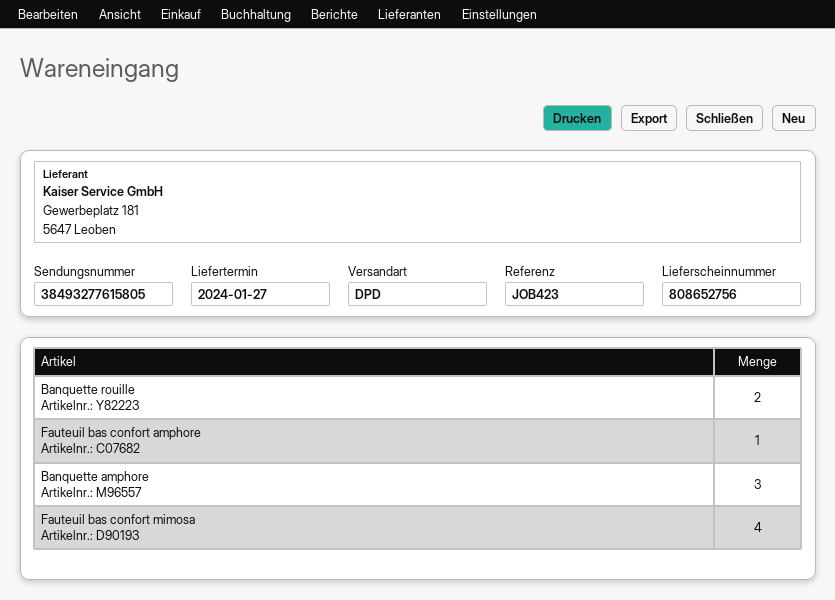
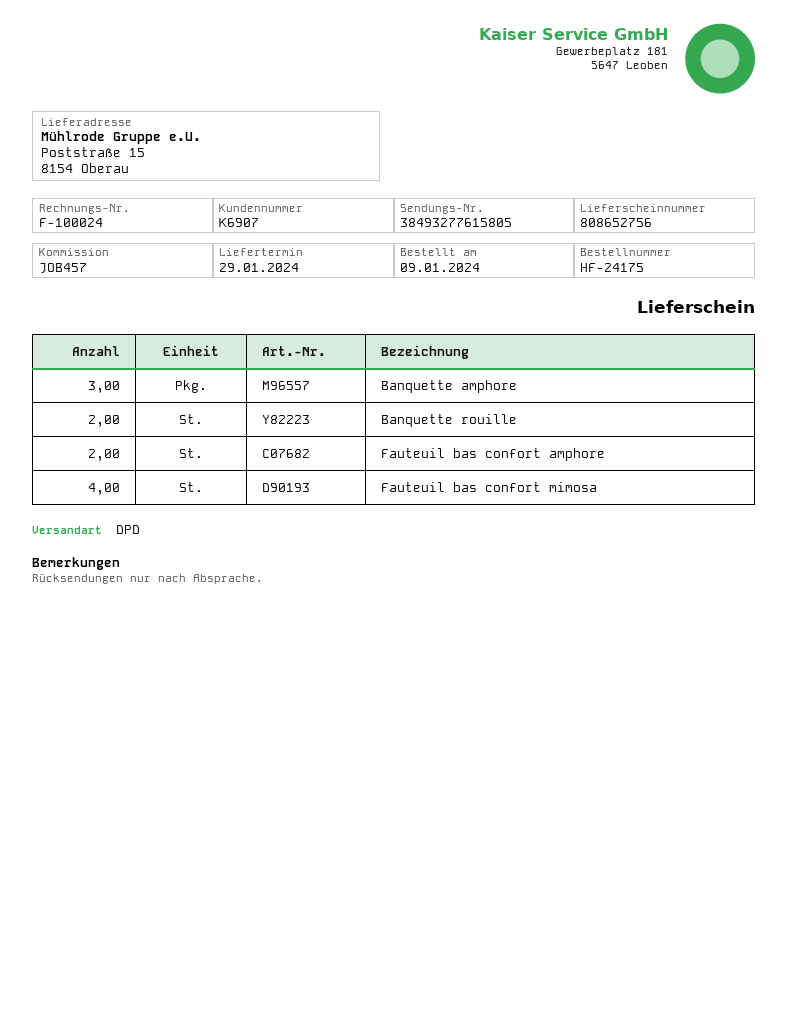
delivery date: 2024-01-27 -> 2024-01-29
reference: JOB423 -> JOB457
Fauteuil bas confort amphore: 1 -> 2

